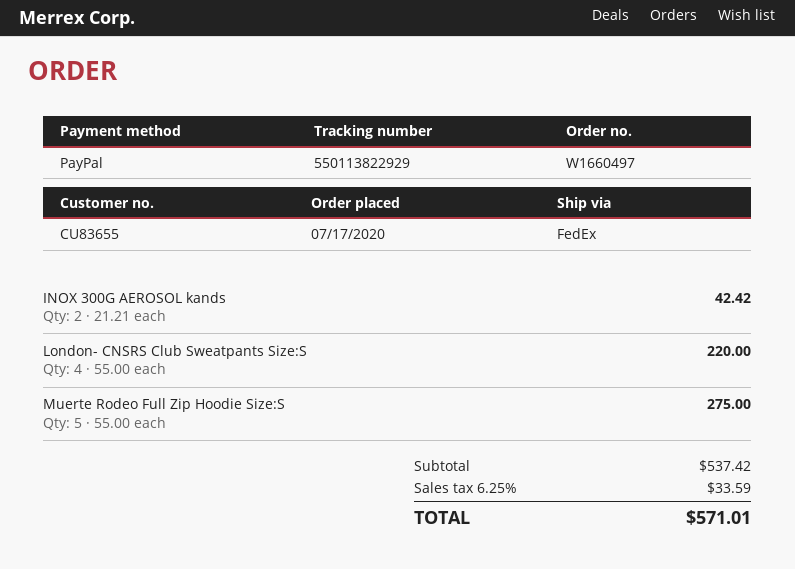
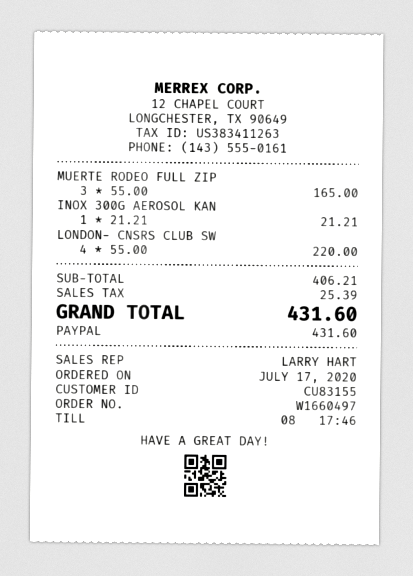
customer number: CU83655 -> CU83155
INOX 300G AEROSOL kands: 2 x 21.21 = 42.42 -> 1 x 21.21 = 21.21
Muerte Rodeo Full Zip Hoodie Size:S: 5 x 55.00 = 275.00 -> 3 x 55.00 = 165.00
subtotal: 537.42 -> 406.21
tax: 33.59 -> 25.39
total: 571.01 -> 431.60

